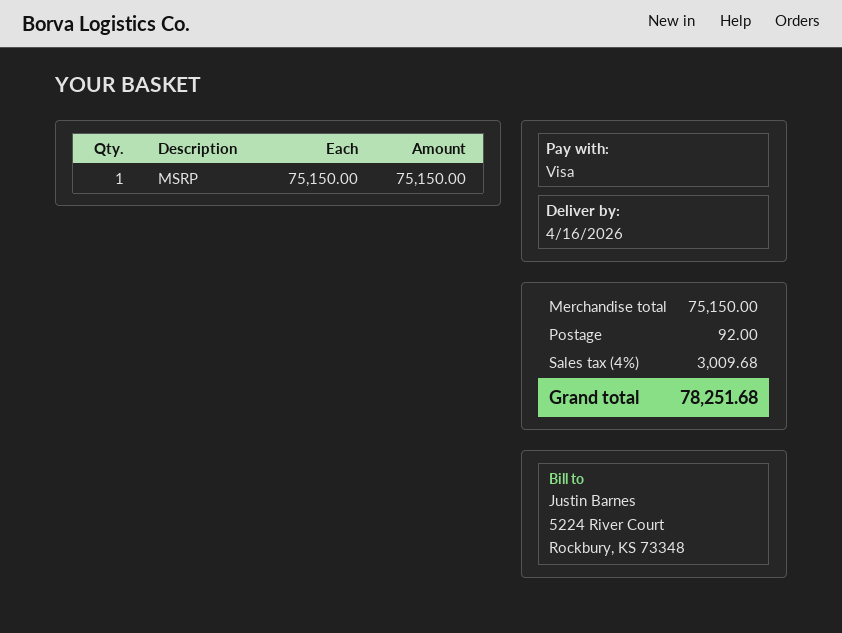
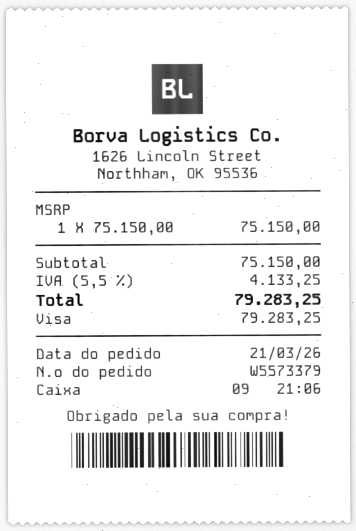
shipping: 92.00 -> none
tax: 4% = 3009.68 -> 5.5% = 4133.25
total: 78251.68 -> 79283.25

